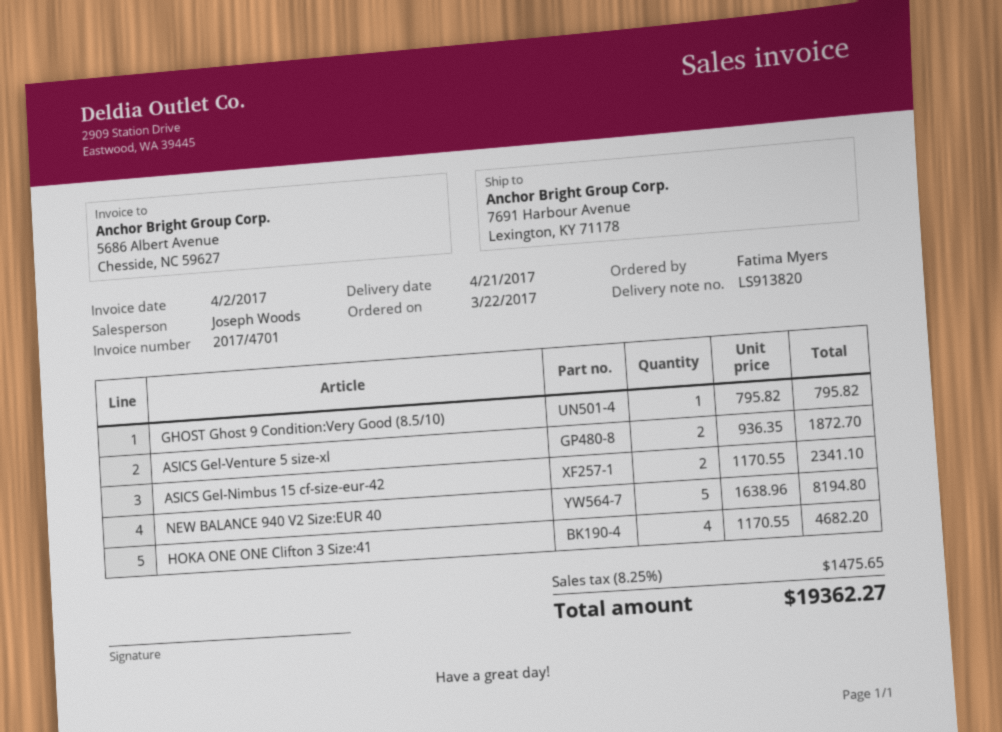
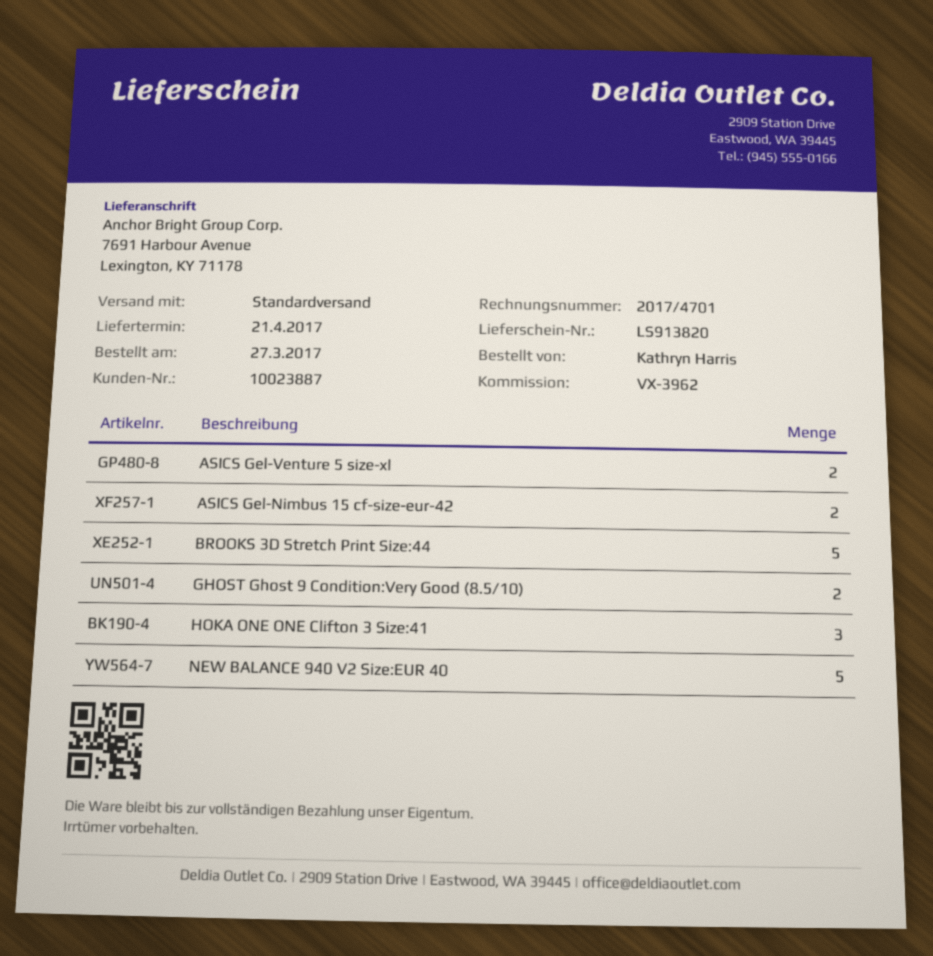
order date: 2017-03-22 -> 2017-03-27
ordered by: Fatima Myers -> Kathryn Harris
GHOST Ghost 9 Condition:Very Good (8.5/10): 1 -> 2
HOKA ONE ONE Clifton 3 Size:41: 4 -> 3
BROOKS 3D Stretch Print Size:44: none -> 5

